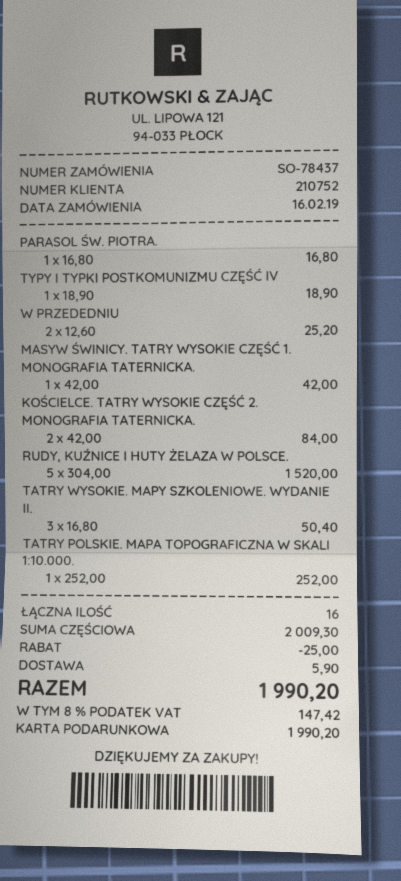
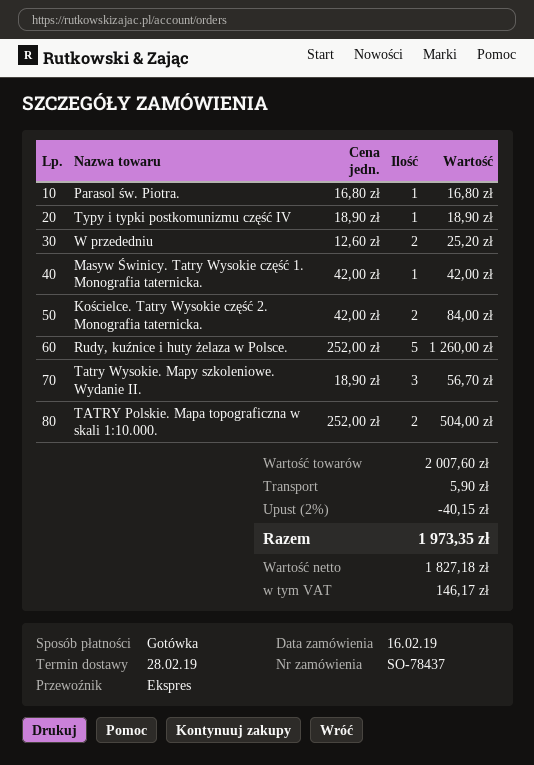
payment method: gift card -> cash
RUDY, KUŹNICE I HUTY ŻELAZA W POLSCE.: 5 x 304.00 = 1520.00 -> 5 x 252.00 = 1260.00
TATRY WYSOKIE. MAPY SZKOLENIOWE. WYDANIE II.: 3 x 16.80 = 50.40 -> 3 x 18.90 = 56.70
TATRY POLSKIE. MAPA TOPOGRAFICZNA W SKALI 1:10.000.: 1 x 252.00 = 252.00 -> 2 x 252.00 = 504.00
subtotal: 2009.30 -> 2007.60
discount: 25.00 -> 40.15
tax: 147.42 -> 146.17
total: 1990.20 -> 1973.35

